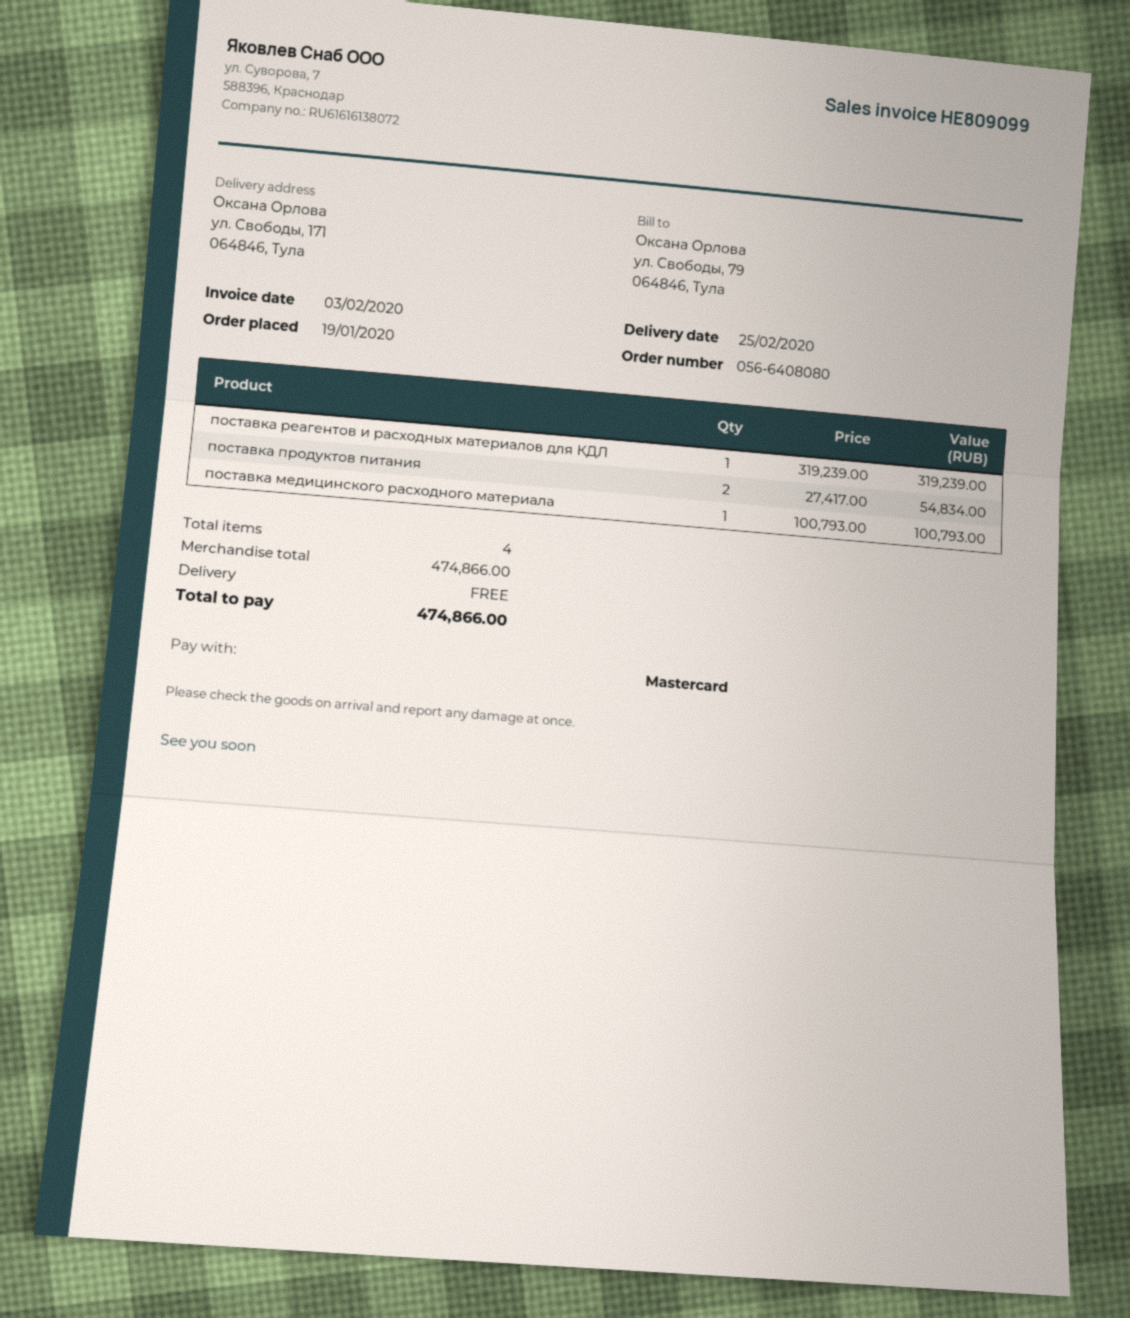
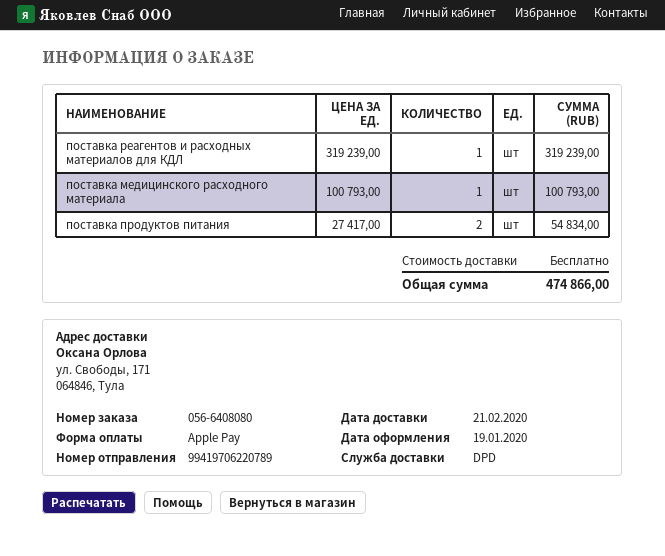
delivery date: 2020-02-25 -> 2020-02-21
payment method: Mastercard -> Apple Pay

